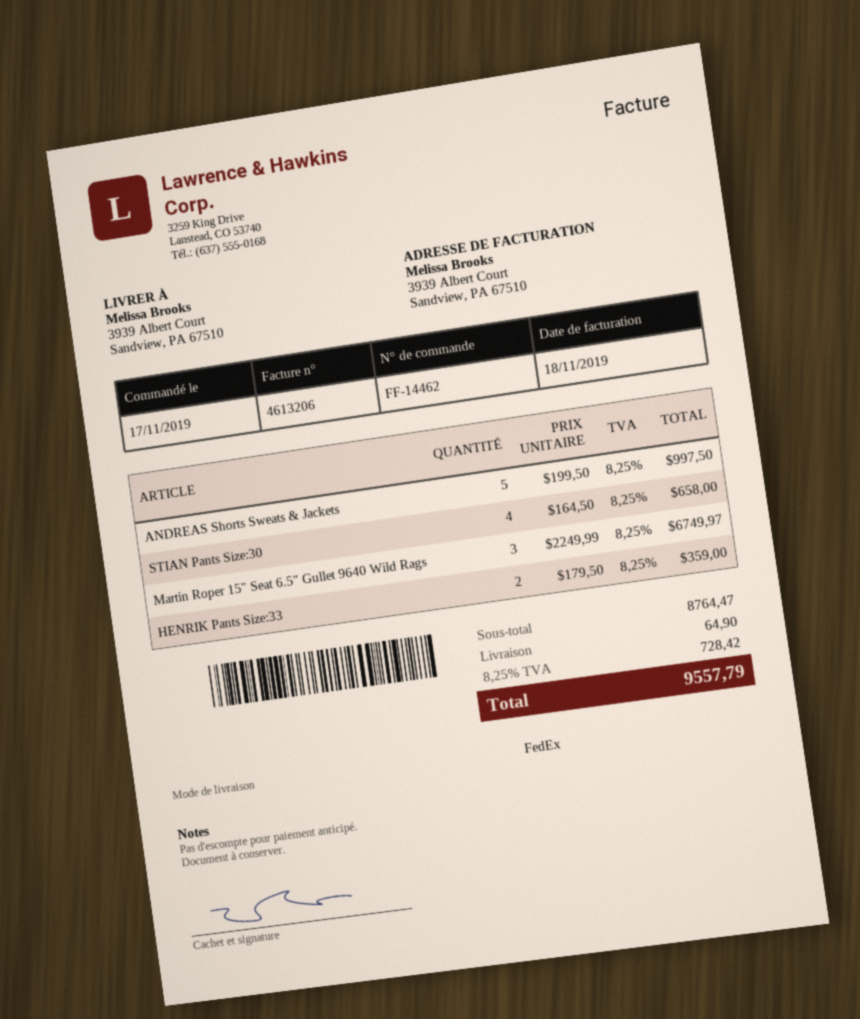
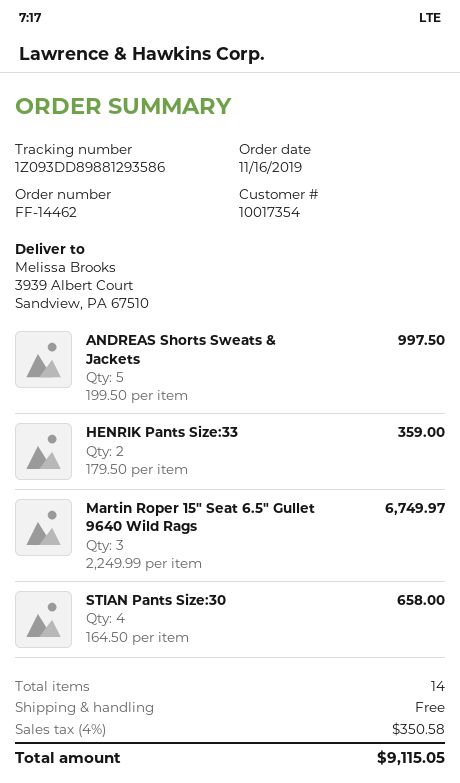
order date: 2019-11-17 -> 2019-11-16
shipping: 64.90 -> 0.00
tax: 8.25% = 728.42 -> 4% = 350.58
total: 9557.79 -> 9115.05

